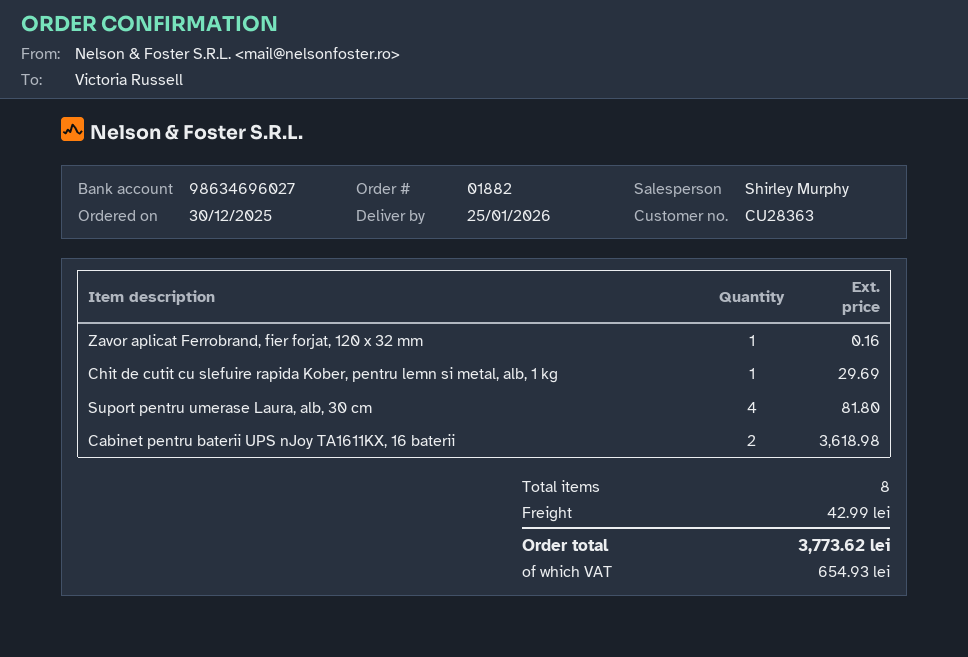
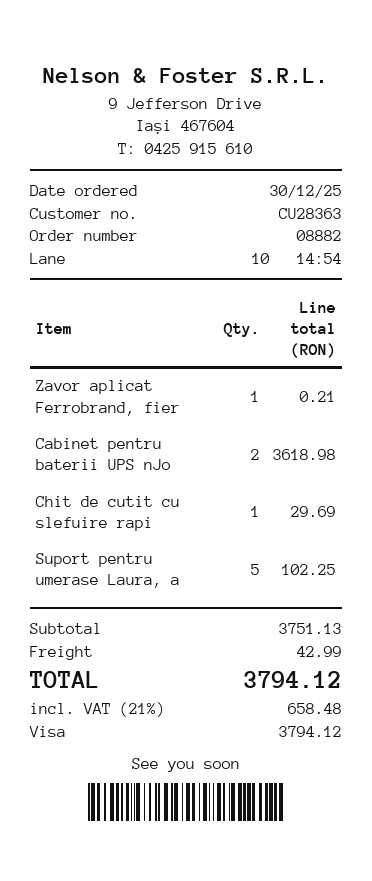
order number: 01882 -> 08882
Zavor aplicat Ferrobrand, fier forjat, 120 x 32 mm: 1 for 0.16 -> 1 for 0.21
Suport pentru umerase Laura, alb, 30 cm: 4 for 81.80 -> 5 for 102.25
tax: 654.93 -> 658.48
total: 3773.62 -> 3794.12

